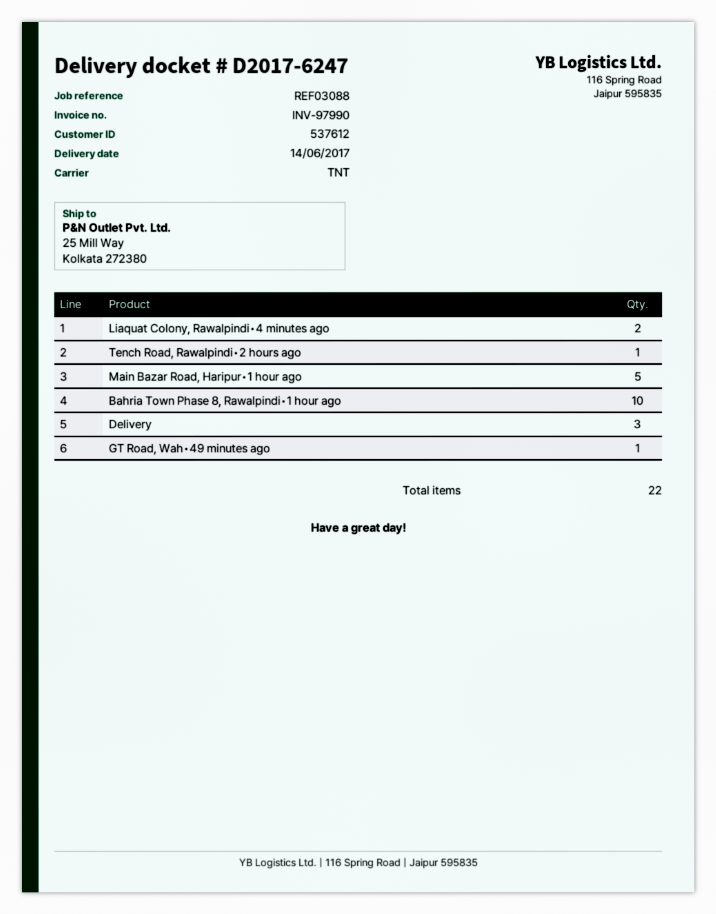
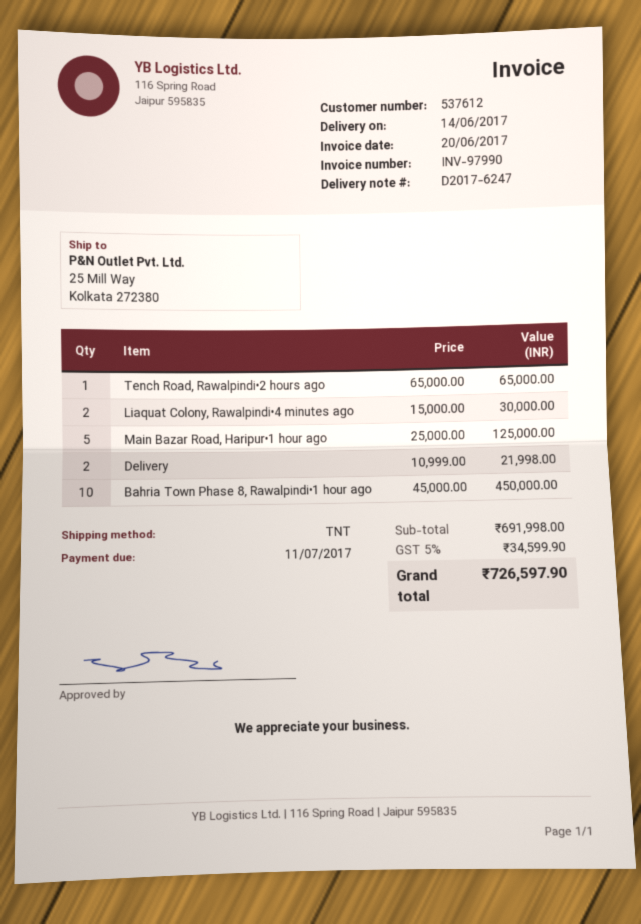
Delivery: 3 -> 2
GT Road, Wah•49 minutes ago: 1 -> none

